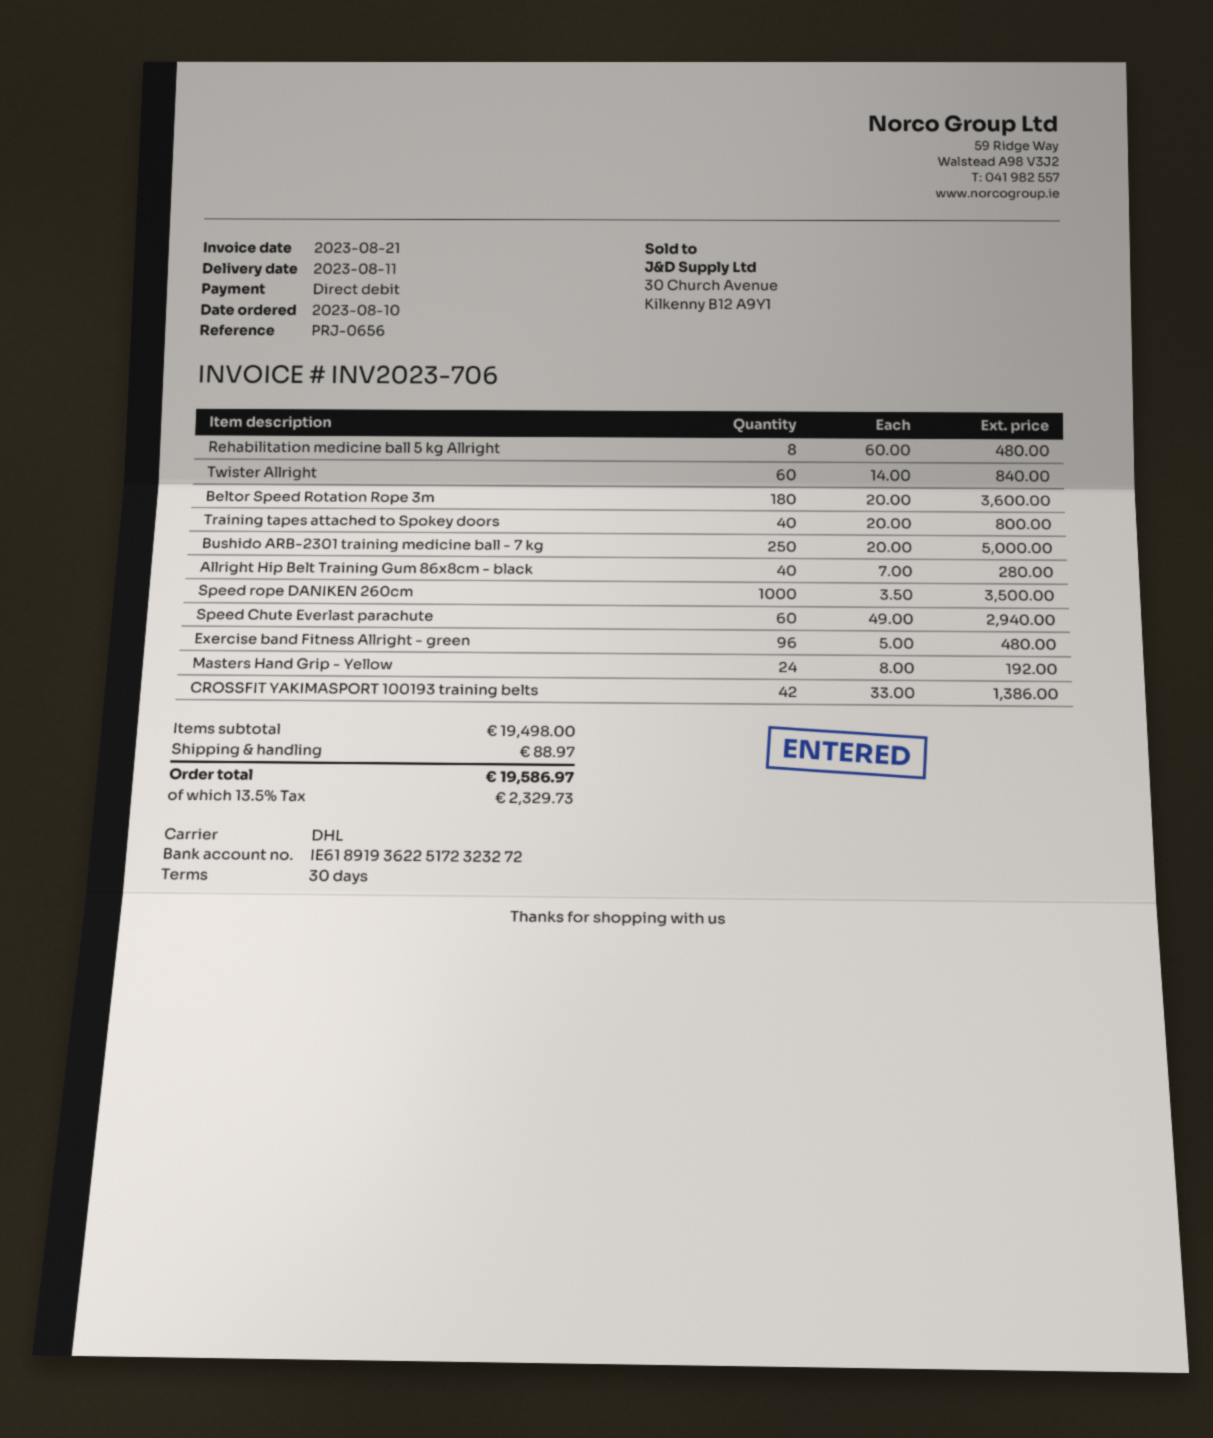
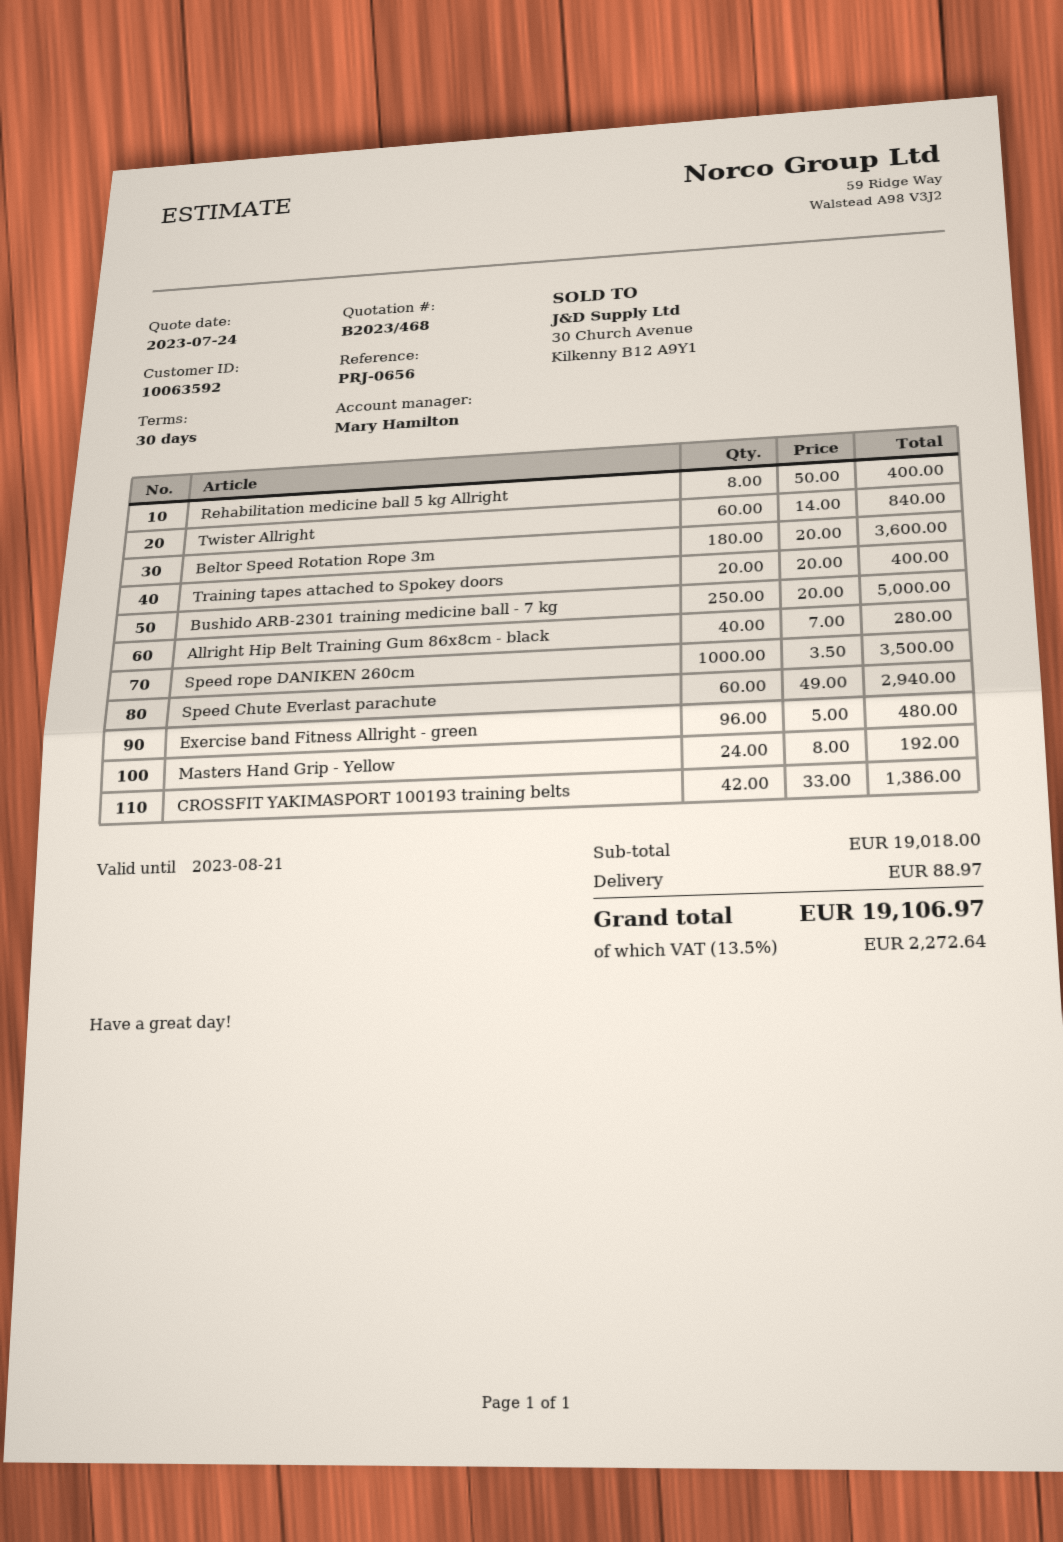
Rehabilitation medicine ball 5 kg Allright: 8 x 60.00 = 480.00 -> 8 x 50.00 = 400.00
Training tapes attached to Spokey doors: 40 x 20.00 = 800.00 -> 20 x 20.00 = 400.00
subtotal: 19498.00 -> 19018.00
tax: 13.5% = 2329.73 -> 13.5% = 2272.64
total: 19586.97 -> 19106.97

